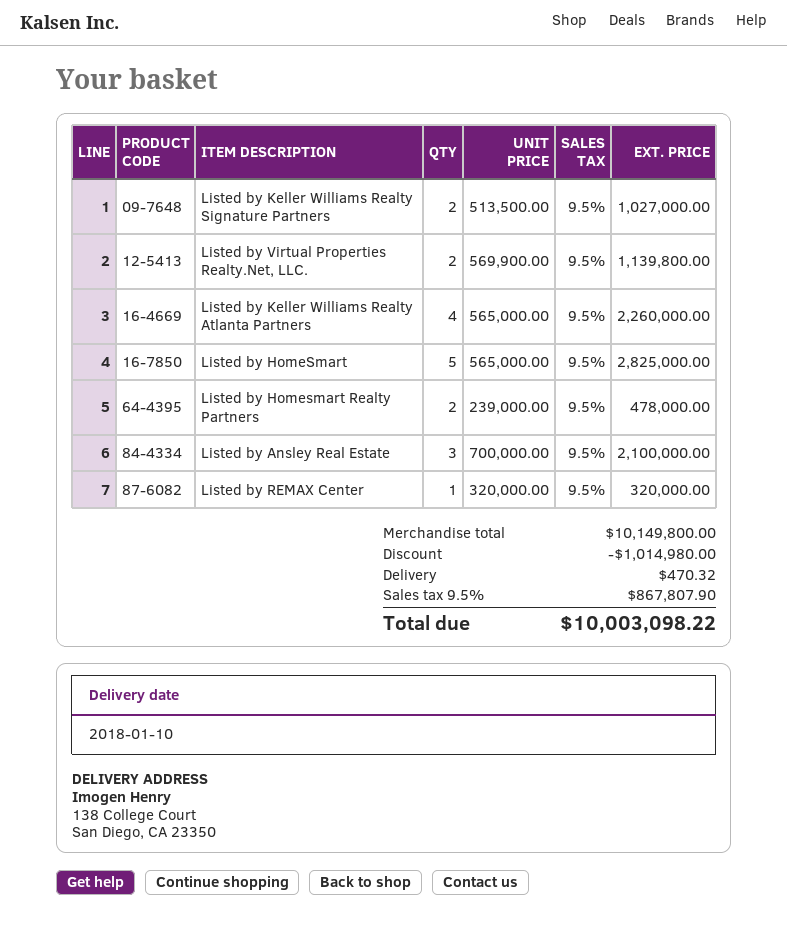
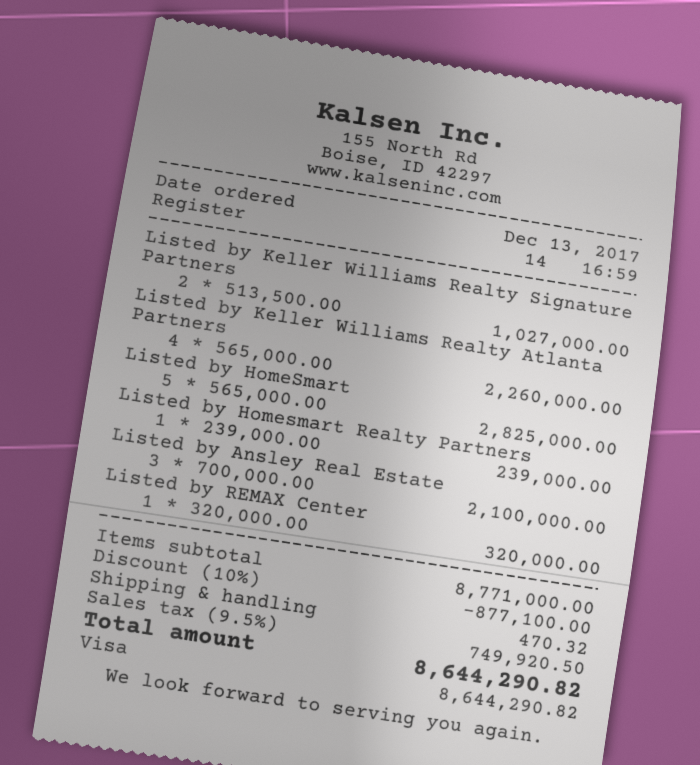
Listed by Virtual Properties Realty.Net, LLC.: 2 x 569900.00 = 1139800.00 -> none
Listed by Homesmart Realty Partners: 2 x 239000.00 = 478000.00 -> 1 x 239000.00 = 239000.00
subtotal: 10149800.00 -> 8771000.00
discount: 1014980.00 -> 877100.00
tax: 9.5% = 867807.90 -> 9.5% = 749920.50
total: 10003098.22 -> 8644290.82

